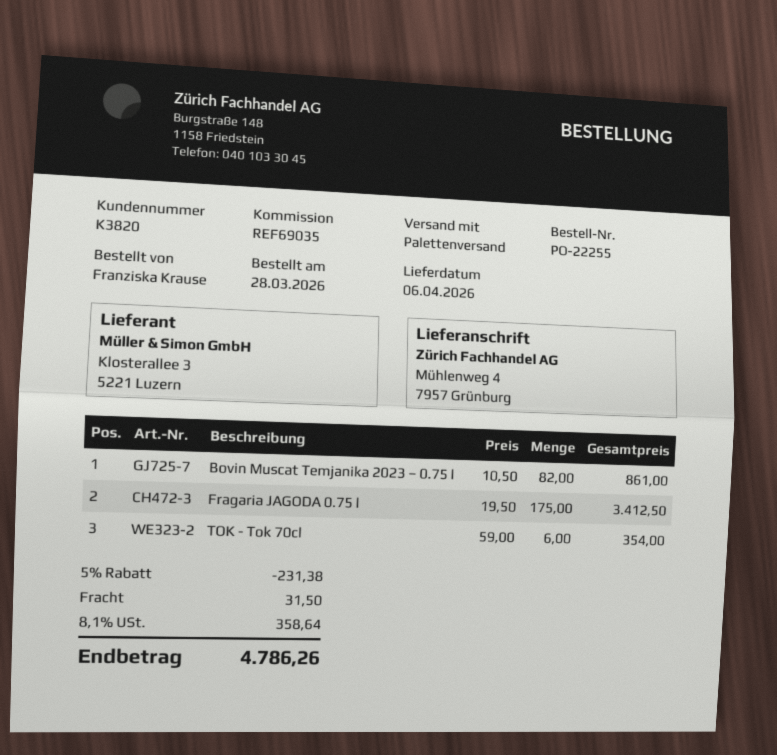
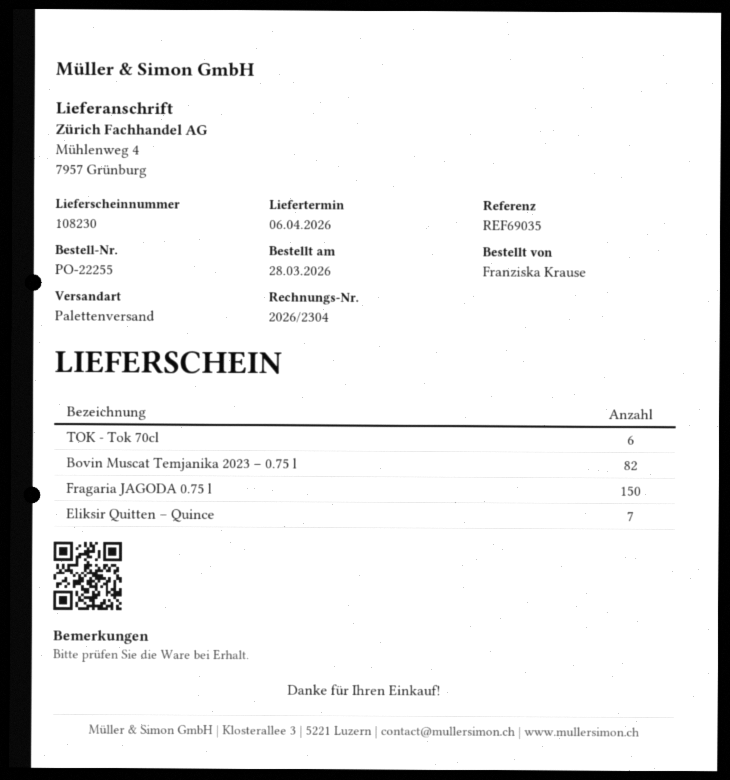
Fragaria JAGODA 0.75 l: 175 -> 150
Eliksir Quitten – Quince: none -> 7

